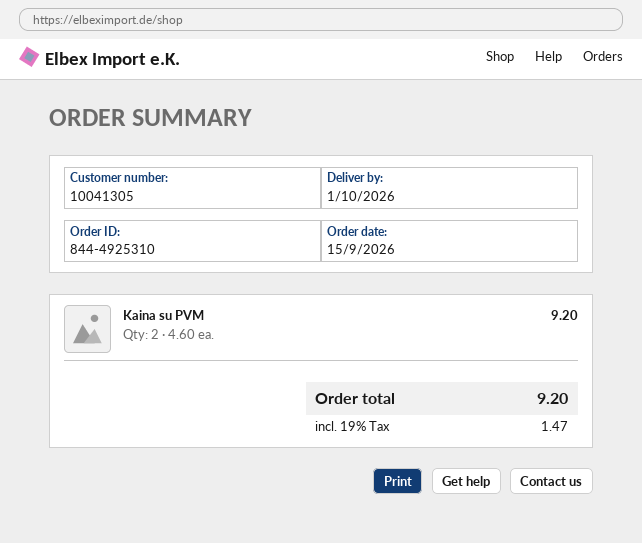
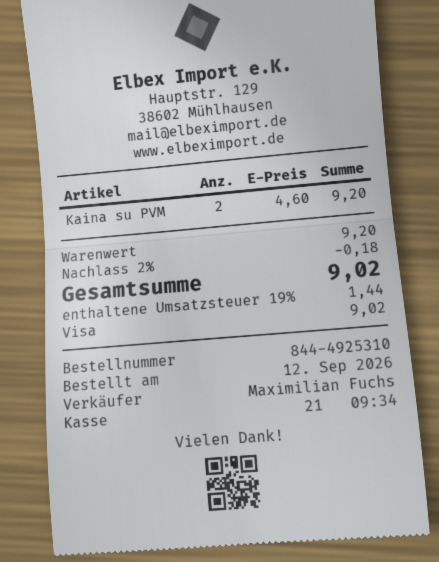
order date: 2026-09-15 -> 2026-09-12
discount: none -> 2% = 0.18
tax: 19% = 1.47 -> 19% = 1.44
total: 9.20 -> 9.02

